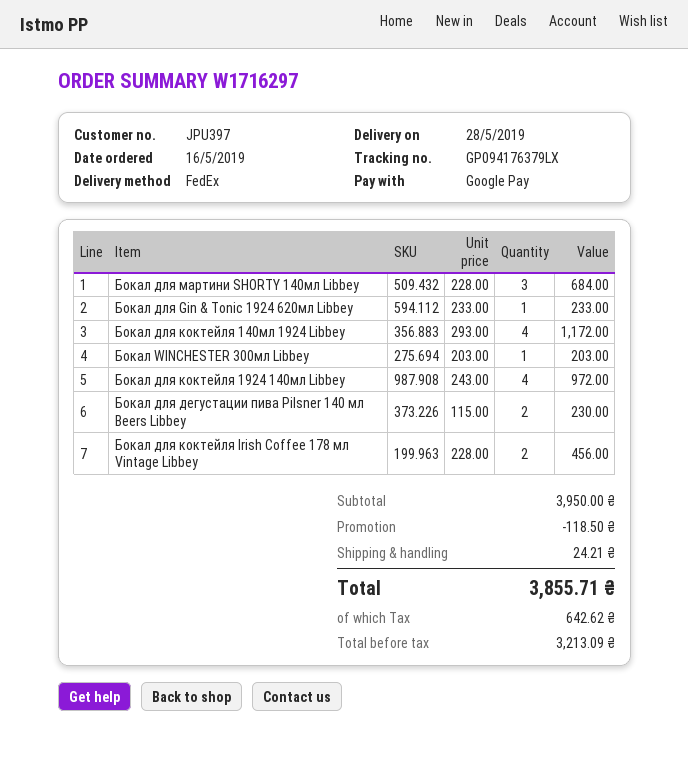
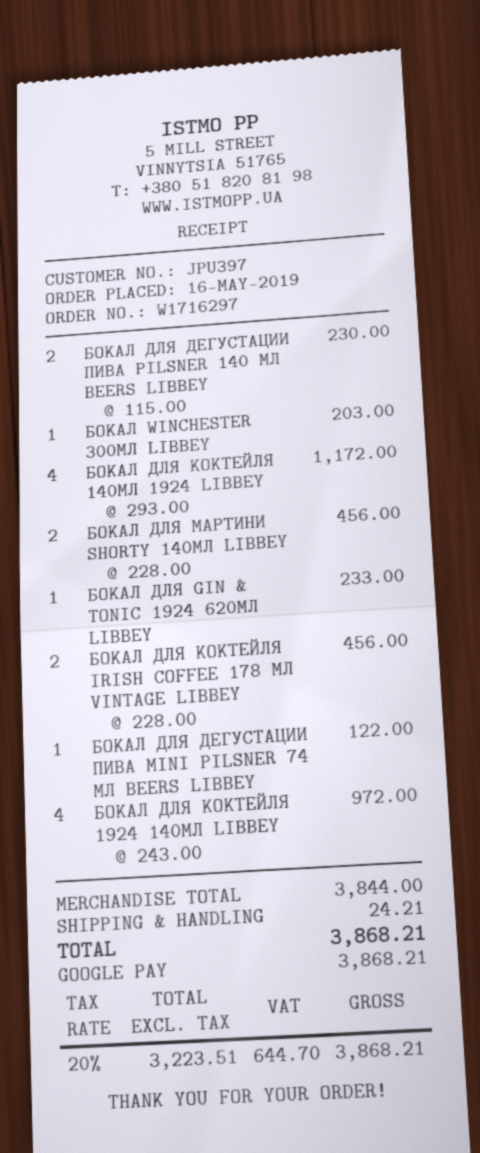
Бокал для мартини SHORTY 140мл Libbey: 3 x 228.00 = 684.00 -> 2 x 228.00 = 456.00
БОКАЛ ДЛЯ ДЕГУСТАЦИИ ПИВА MINI PILSNER 74 МЛ BEERS LIBBEY: none -> 1 x 122.00 = 122.00
subtotal: 3950.00 -> 3844.00
discount: 118.50 -> none
net: 3213.09 -> 3223.51
tax: 642.62 -> 644.70
total: 3855.71 -> 3868.21

